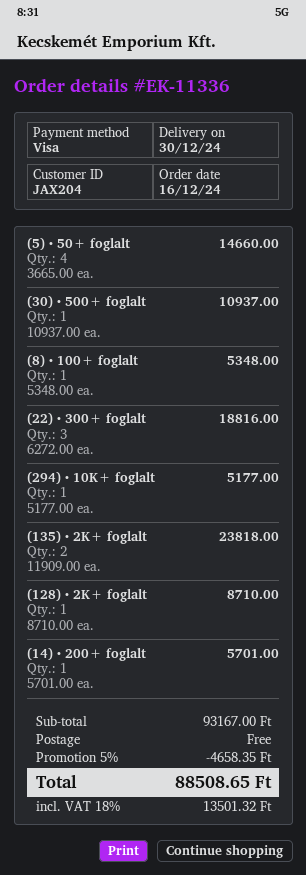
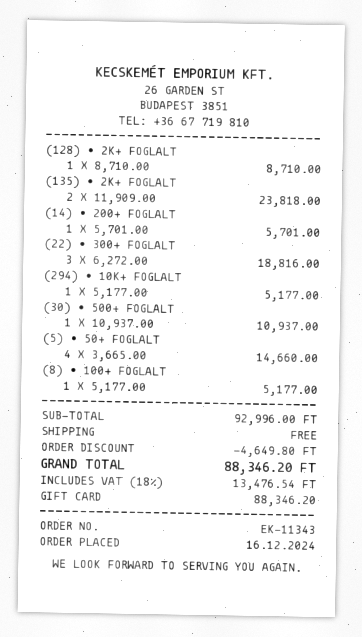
order number: EK-11336 -> EK-11343
payment method: Visa -> gift card
(8) • 100+ foglalt: 1 x 5348.00 = 5348.00 -> 1 x 5177.00 = 5177.00
subtotal: 93167.00 -> 92996.00
discount: 4658.35 -> 4649.80
tax: 18% = 13501.32 -> 18% = 13476.54
total: 88508.65 -> 88346.20

